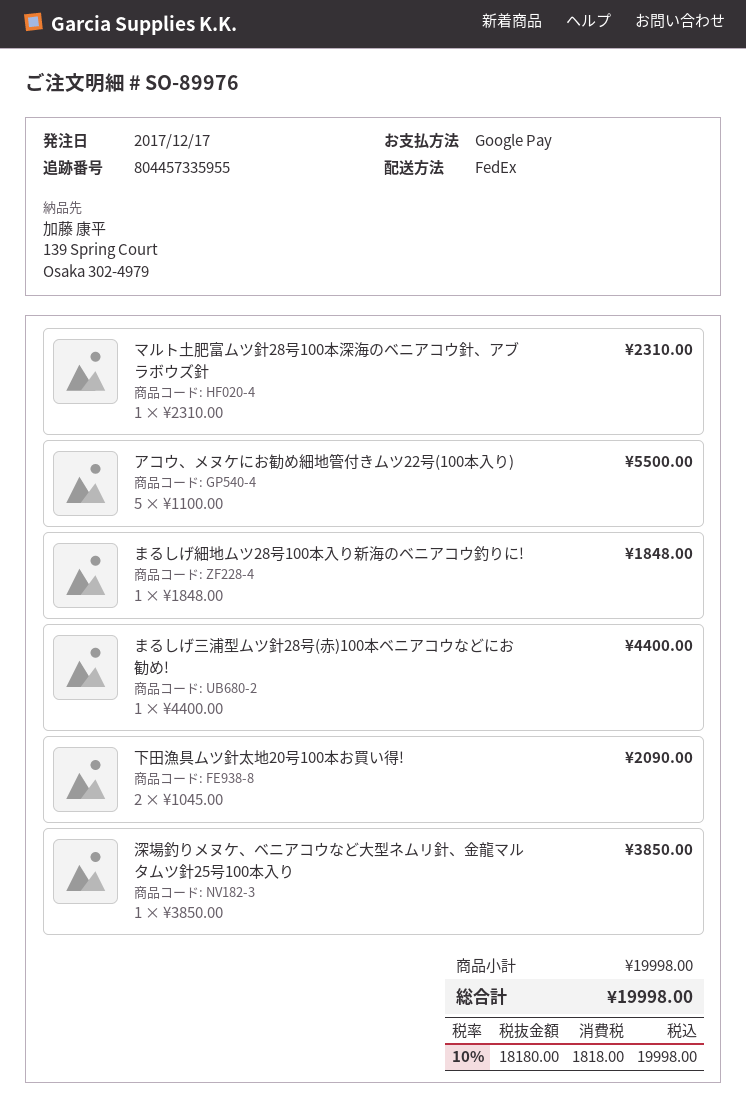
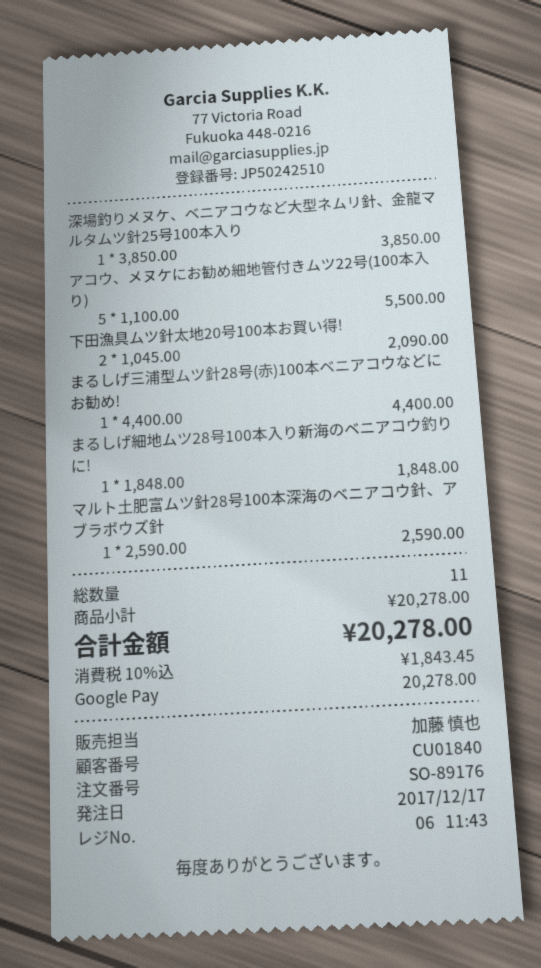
order number: SO-89976 -> SO-89176
マルト土肥富ムツ針28号100本深海のベニアコウ針、アブラボウズ針: 1 x 2310.00 = 2310.00 -> 1 x 2590.00 = 2590.00
subtotal: 19998.00 -> 20278.00
tax: 10% = 1818.00 -> 10% = 1843.45
total: 19998.00 -> 20278.00

